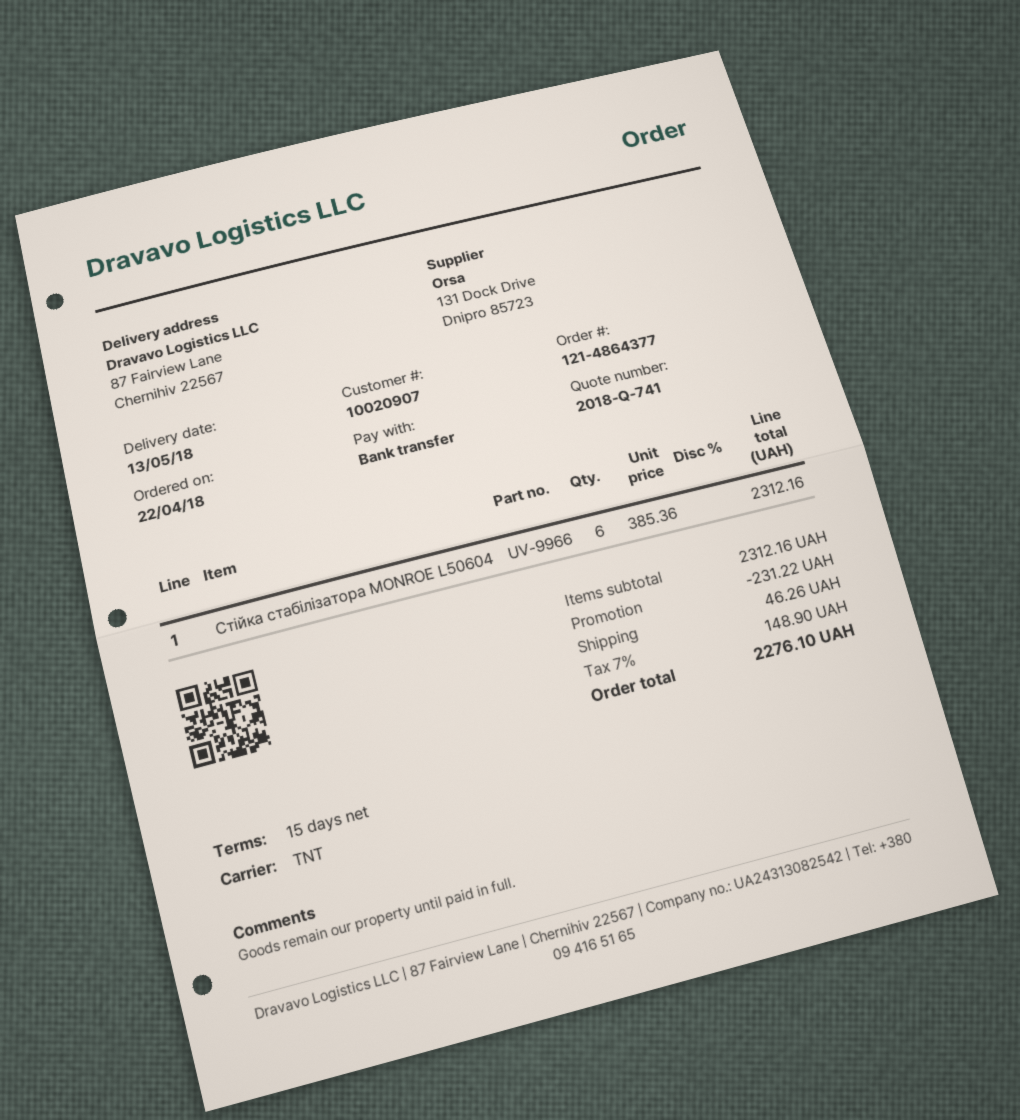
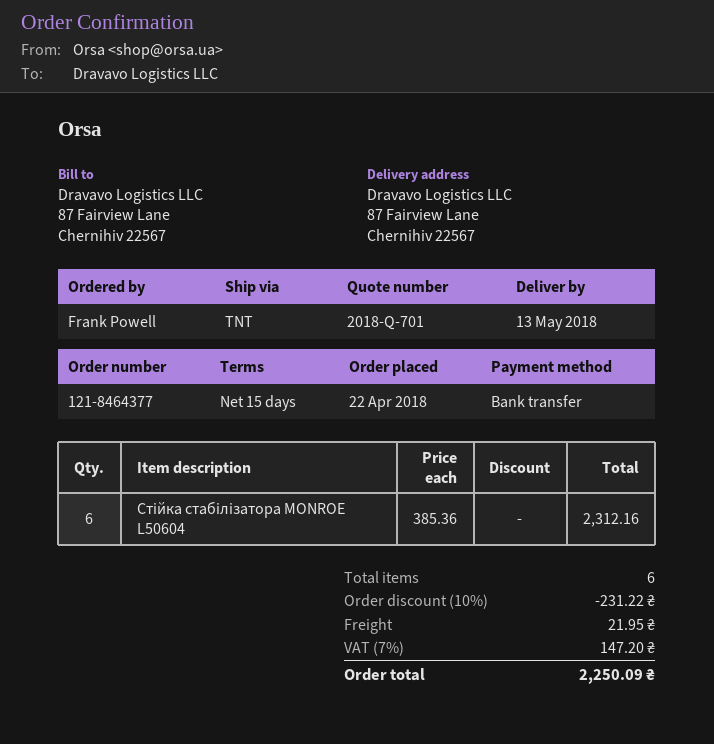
quote number: 2018-Q-741 -> 2018-Q-701
order number: 121-4864377 -> 121-8464377
shipping: 46.26 -> 21.95
tax: 7% = 148.90 -> 7% = 147.20
total: 2276.10 -> 2250.09

